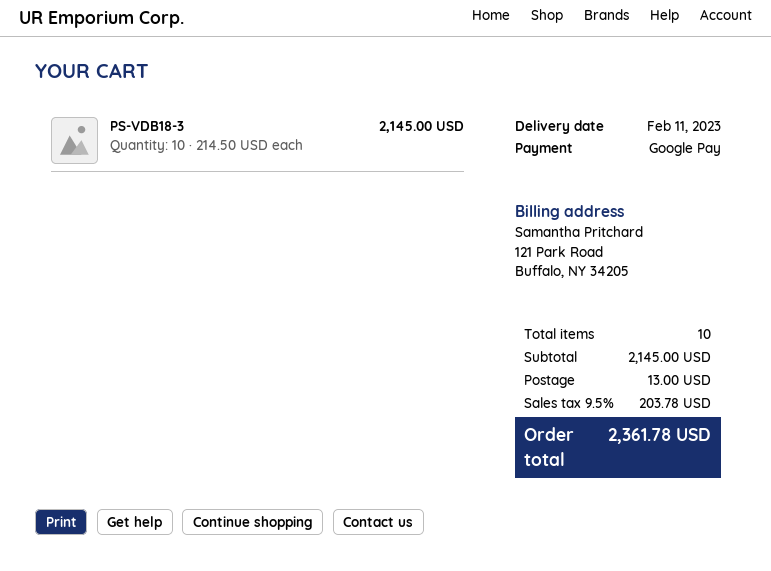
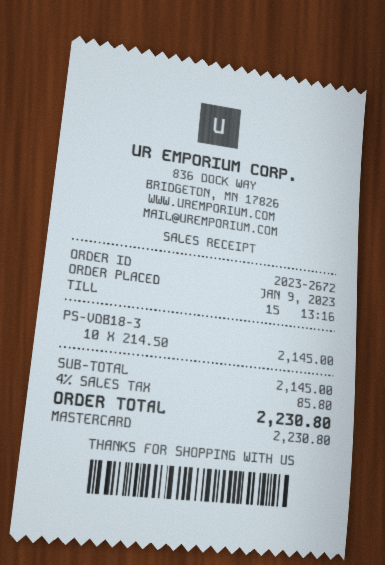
payment method: Google Pay -> Mastercard
shipping: 13.00 -> none
tax: 9.5% = 203.78 -> 4% = 85.80
total: 2361.78 -> 2230.80

